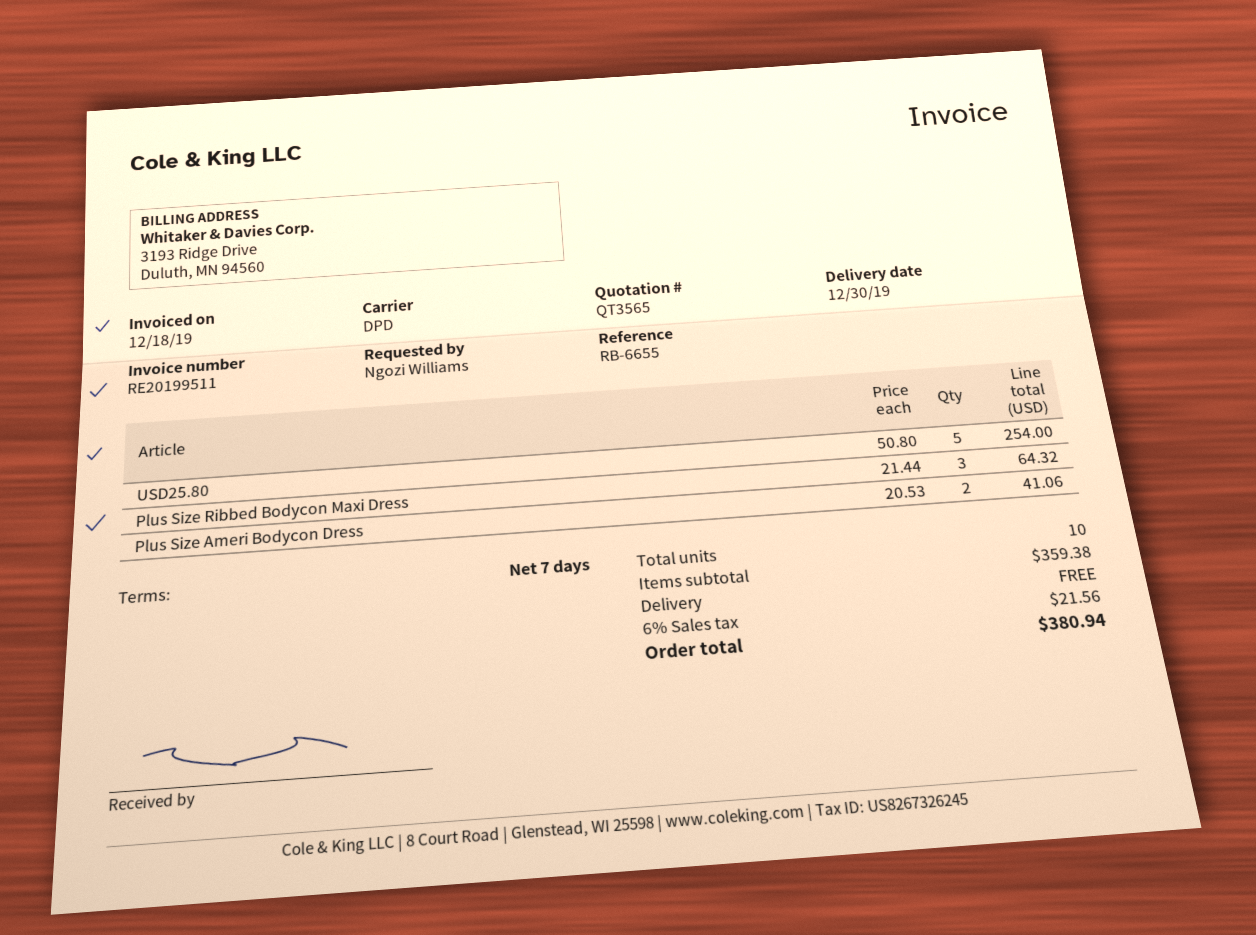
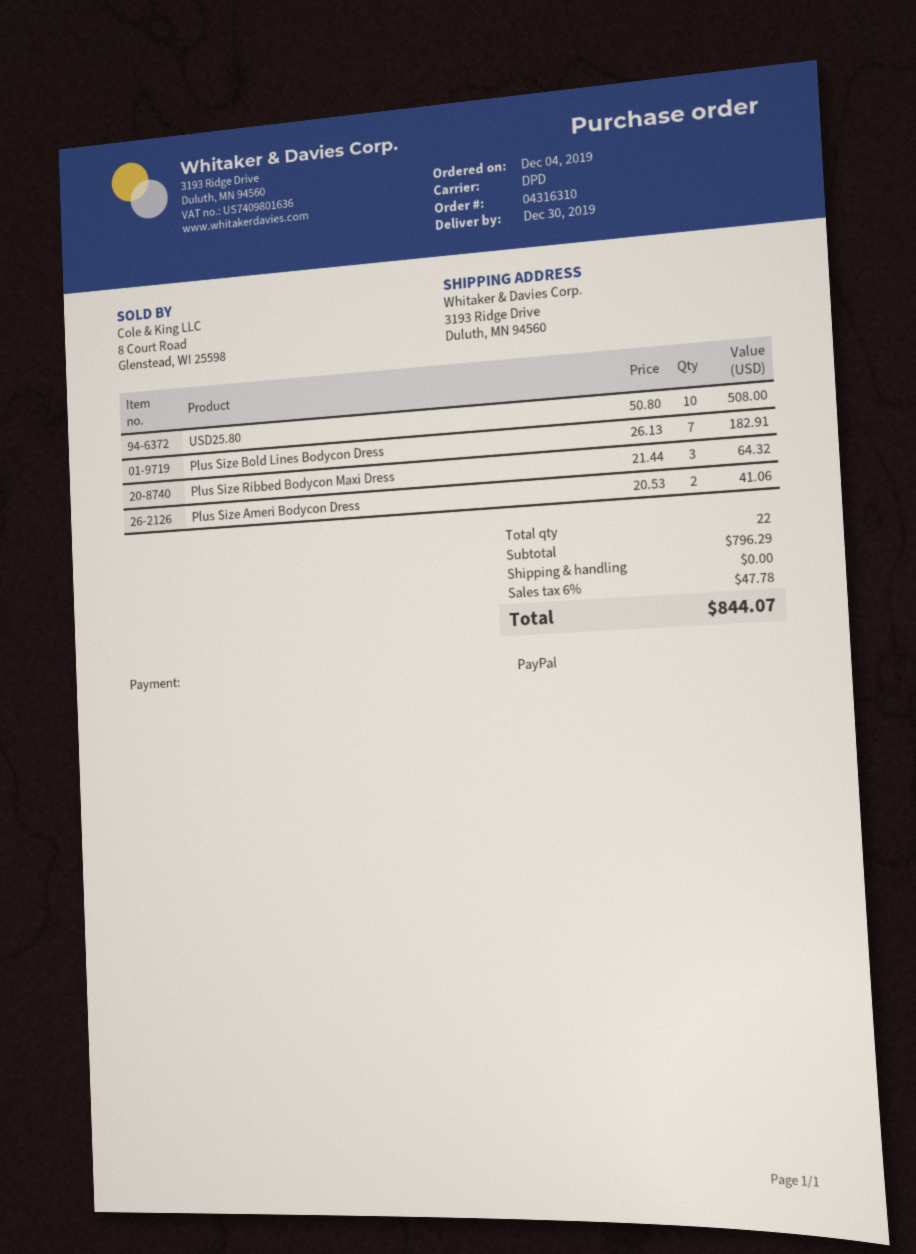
USD25.80: 5 x 50.80 = 254.00 -> 10 x 50.80 = 508.00
Plus Size Bold Lines Bodycon Dress: none -> 7 x 26.13 = 182.91
total quantity: 10 -> 22
subtotal: 359.38 -> 796.29
tax: 6% = 21.56 -> 6% = 47.78
total: 380.94 -> 844.07

